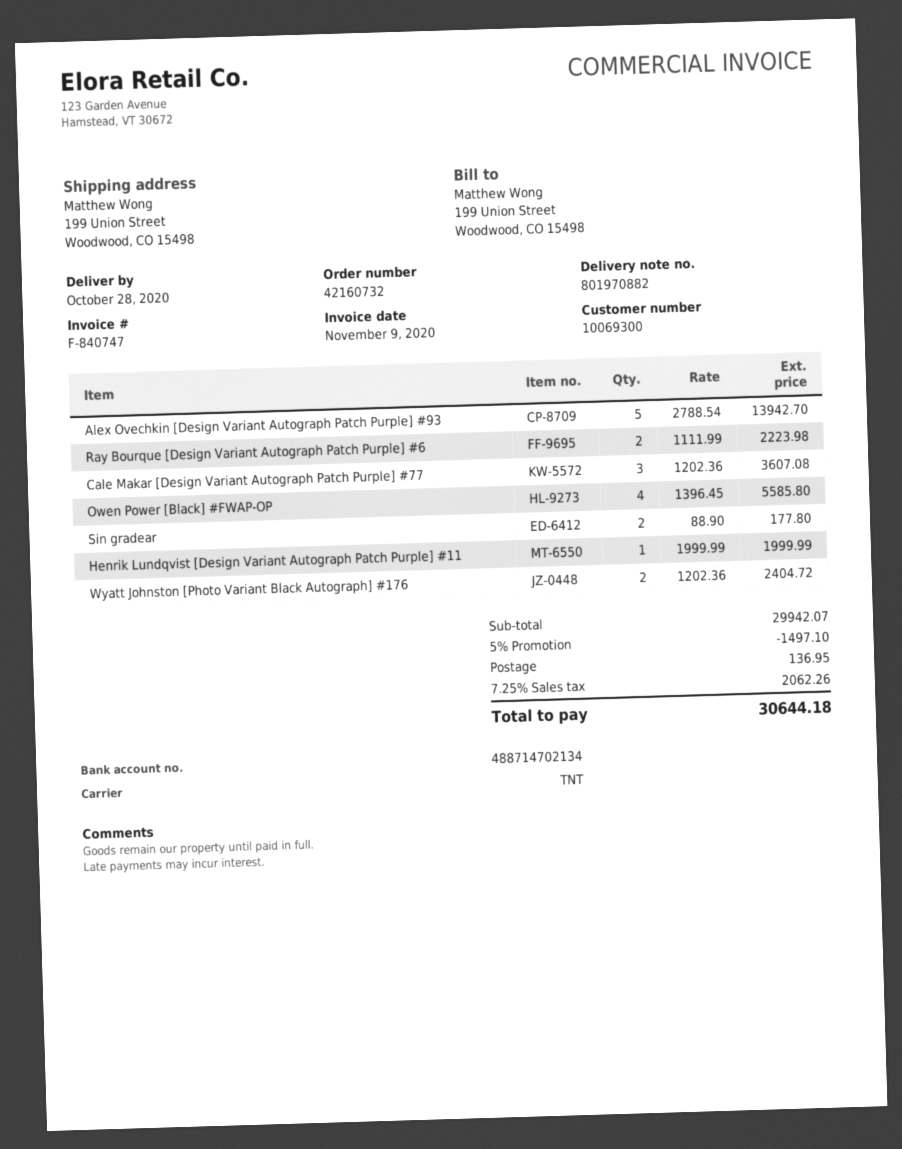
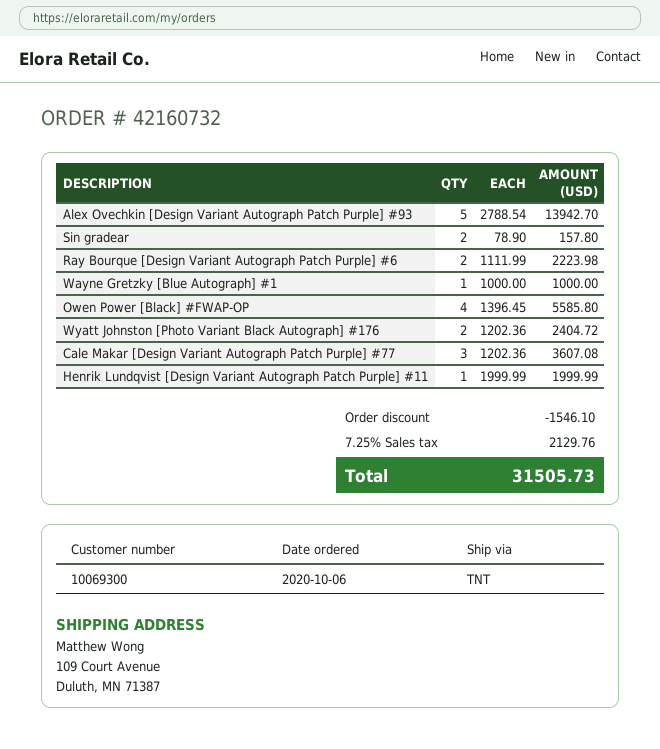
ship to: 199 Union Street, Woodwood, CO 15498 -> 109 Court Avenue, Duluth, MN 71387
Sin gradear: 2 x 88.90 = 177.80 -> 2 x 78.90 = 157.80
Wayne Gretzky [Blue Autograph] #1: none -> 1 x 1000.00 = 1000.00
discount: 1497.10 -> 1546.10
shipping: 136.95 -> none
tax: 7.25% = 2062.26 -> 7.25% = 2129.76
total: 30644.18 -> 31505.73

